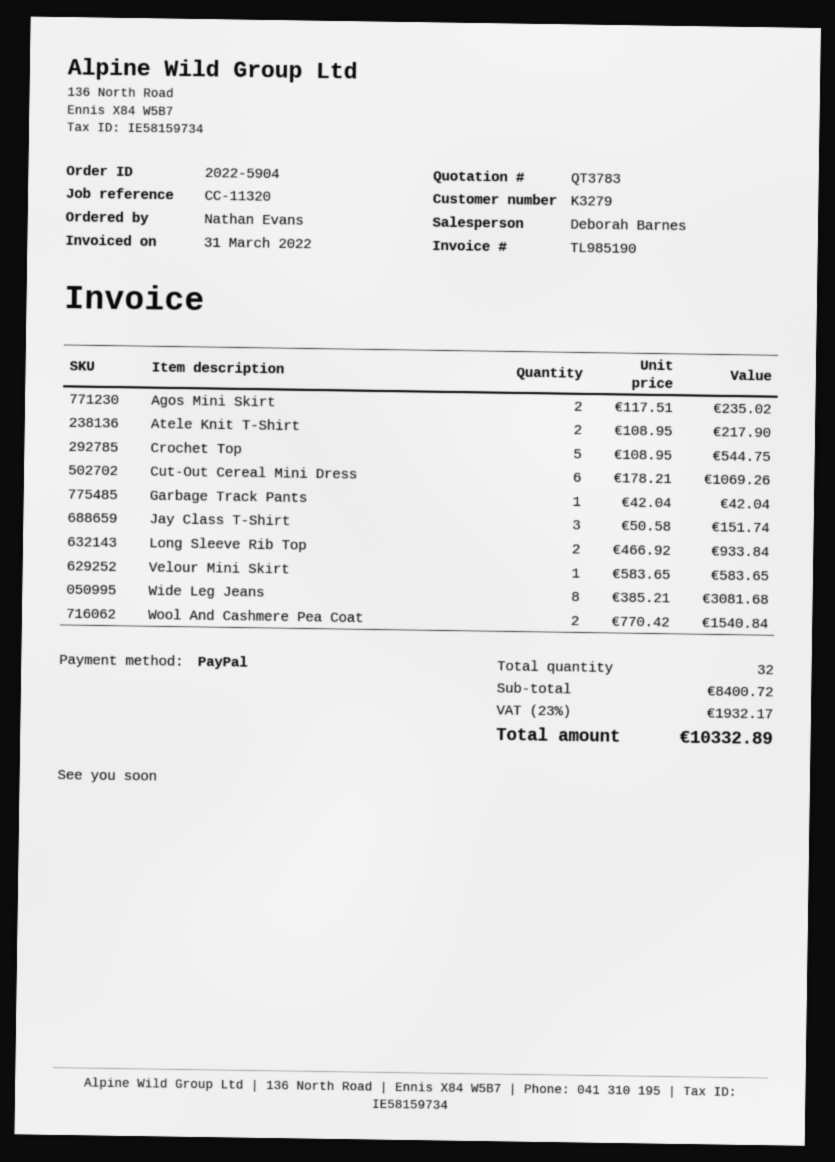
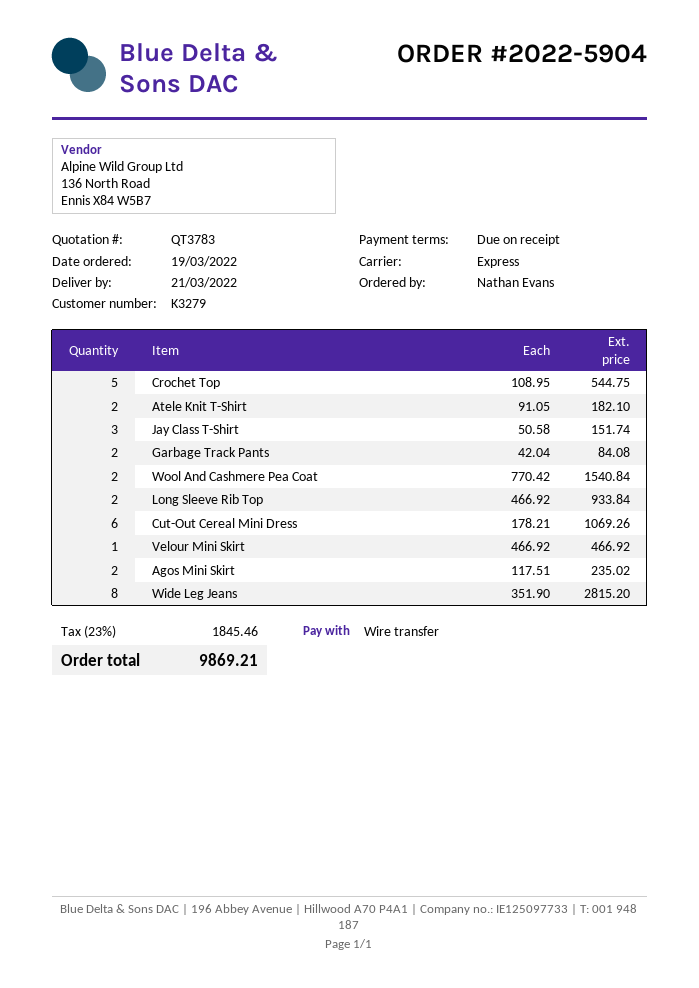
payment method: PayPal -> bank transfer
Atele Knit T-Shirt: 2 x 108.95 = 217.90 -> 2 x 91.05 = 182.10
Garbage Track Pants: 1 x 42.04 = 42.04 -> 2 x 42.04 = 84.08
Velour Mini Skirt: 1 x 583.65 = 583.65 -> 1 x 466.92 = 466.92
Wide Leg Jeans: 8 x 385.21 = 3081.68 -> 8 x 351.90 = 2815.20
tax: 23% = 1932.17 -> 23% = 1845.46
total: 10332.89 -> 9869.21

